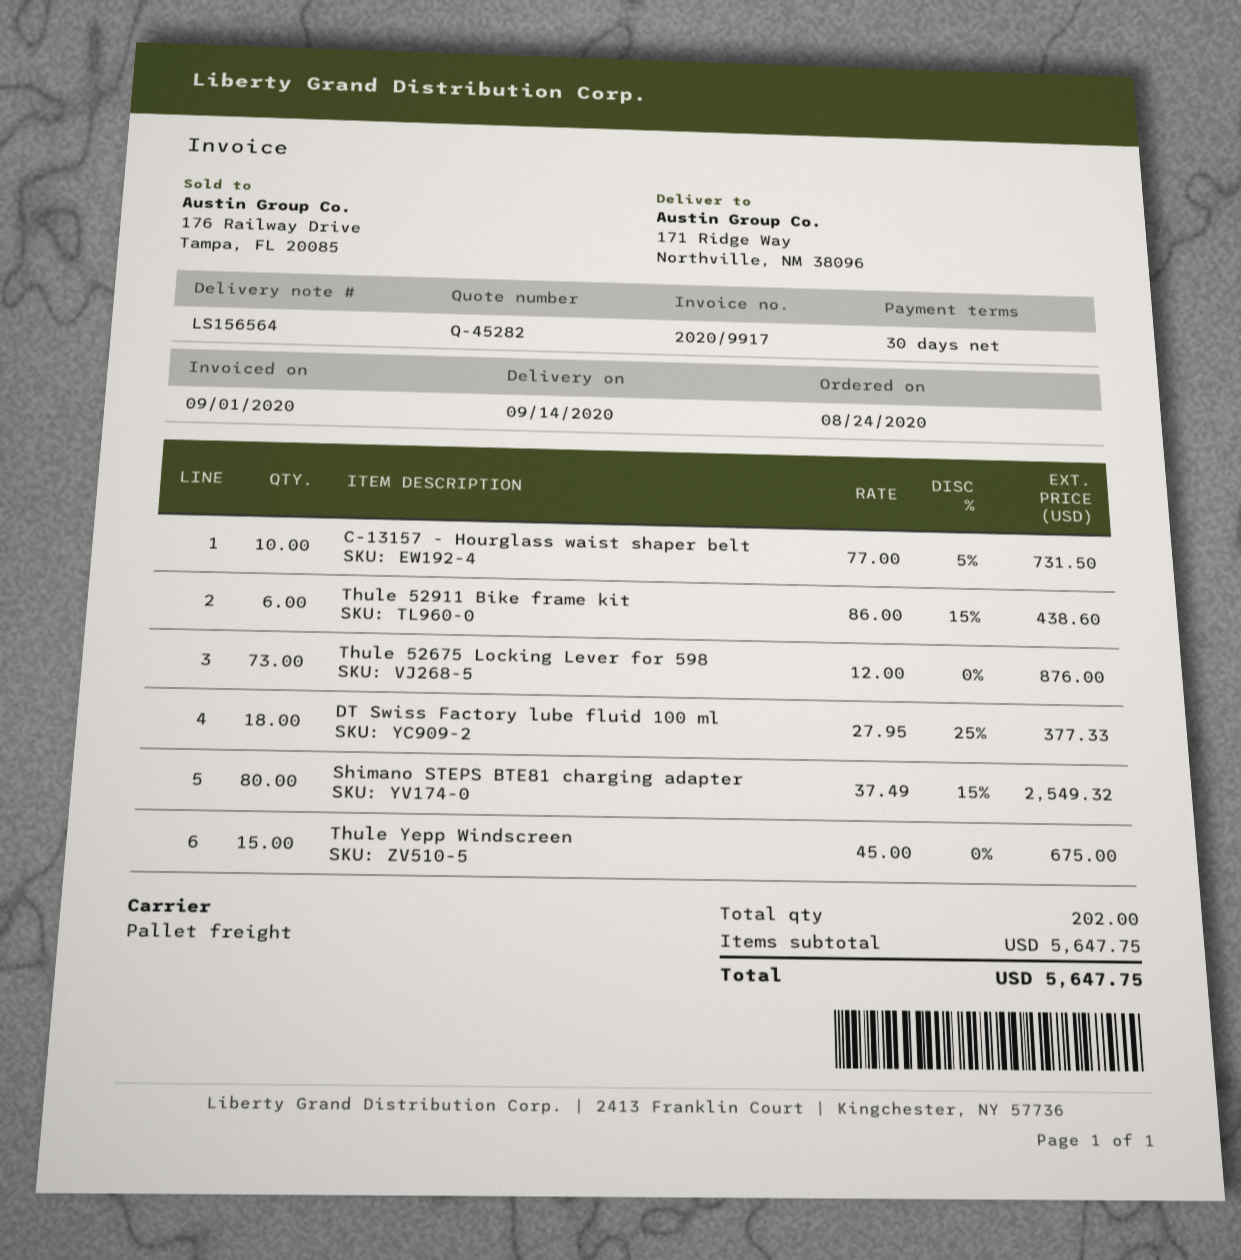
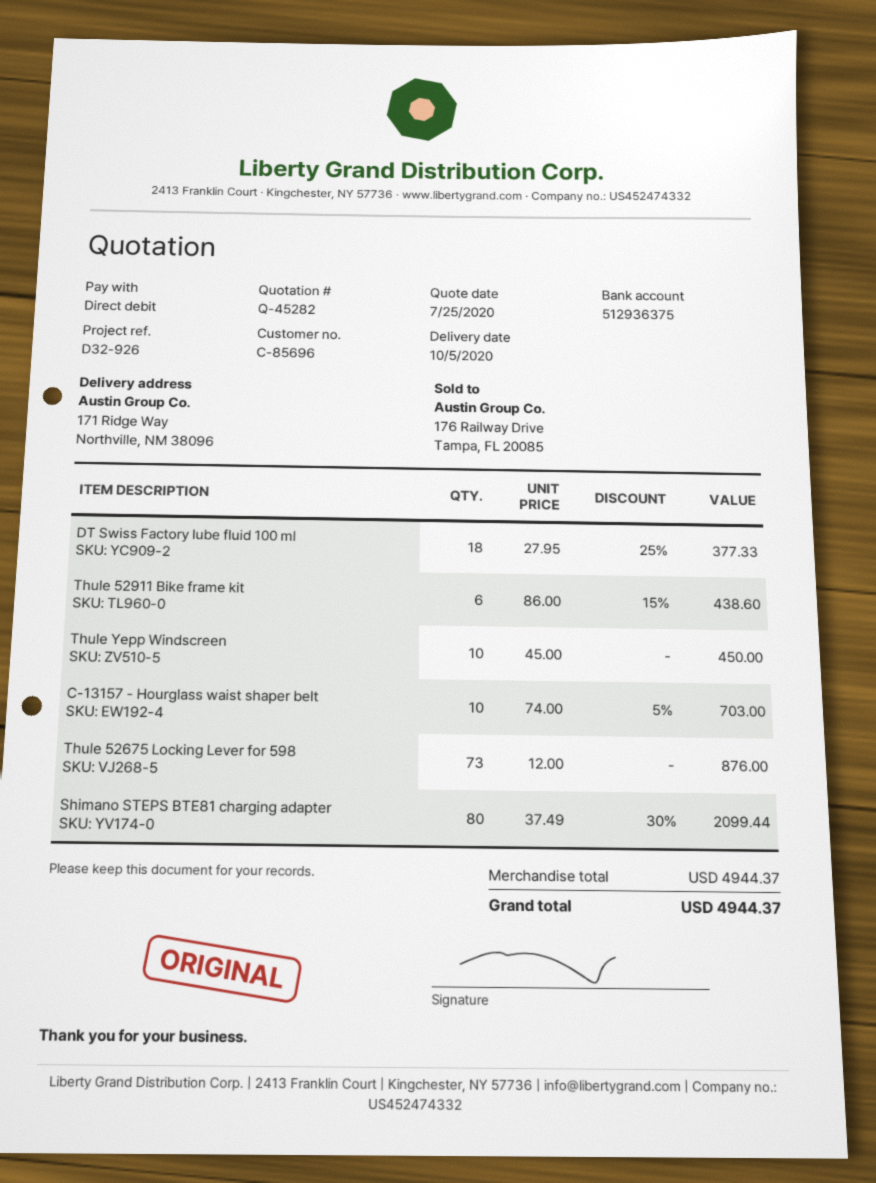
delivery date: 2020-09-14 -> 2020-10-05
C-13157 - Hourglass waist shaper belt: 10 x 77.00 - 5% = 731.50 -> 10 x 74.00 - 5% = 703.00
Shimano STEPS BTE81 charging adapter: 80 x 37.49 - 15% = 2549.32 -> 80 x 37.49 - 30% = 2099.44
Thule Yepp Windscreen: 15 x 45.00 = 675.00 -> 10 x 45.00 = 450.00
subtotal: 5647.75 -> 4944.37
total: 5647.75 -> 4944.37

